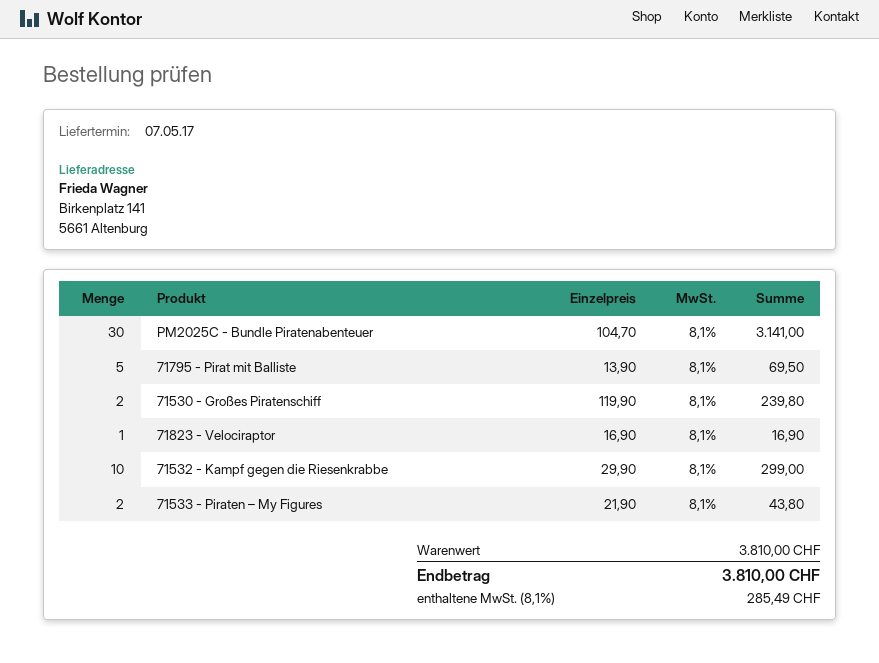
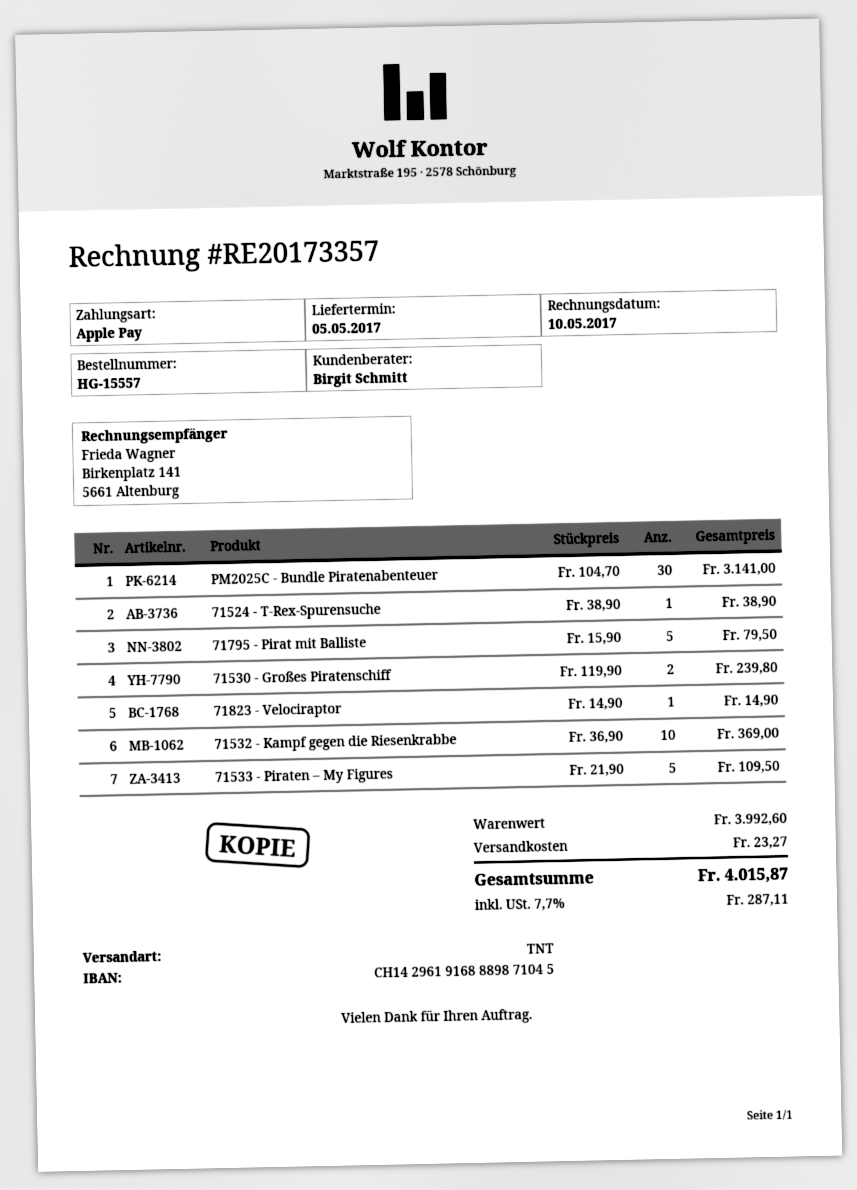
delivery date: 2017-05-07 -> 2017-05-05
71795 - Pirat mit Balliste: 5 x 13.90 = 69.50 -> 5 x 15.90 = 79.50
71823 - Velociraptor: 1 x 16.90 = 16.90 -> 1 x 14.90 = 14.90
71532 - Kampf gegen die Riesenkrabbe: 10 x 29.90 = 299.00 -> 10 x 36.90 = 369.00
71533 - Piraten – My Figures: 2 x 21.90 = 43.80 -> 5 x 21.90 = 109.50
71524 - T-Rex-Spurensuche: none -> 1 x 38.90 = 38.90
subtotal: 3810.00 -> 3992.60
shipping: none -> 23.27
tax: 8.1% = 285.49 -> 7.7% = 287.11
total: 3810.00 -> 4015.87

